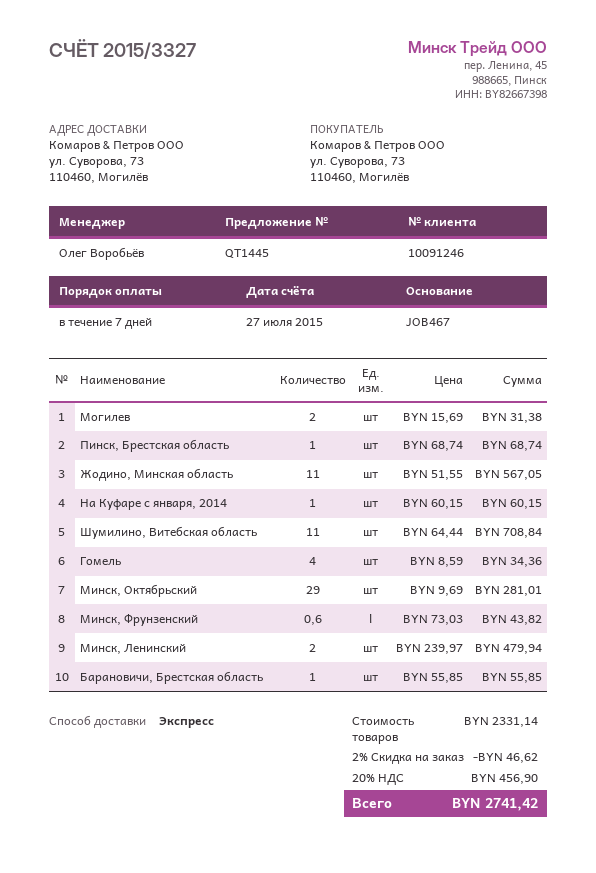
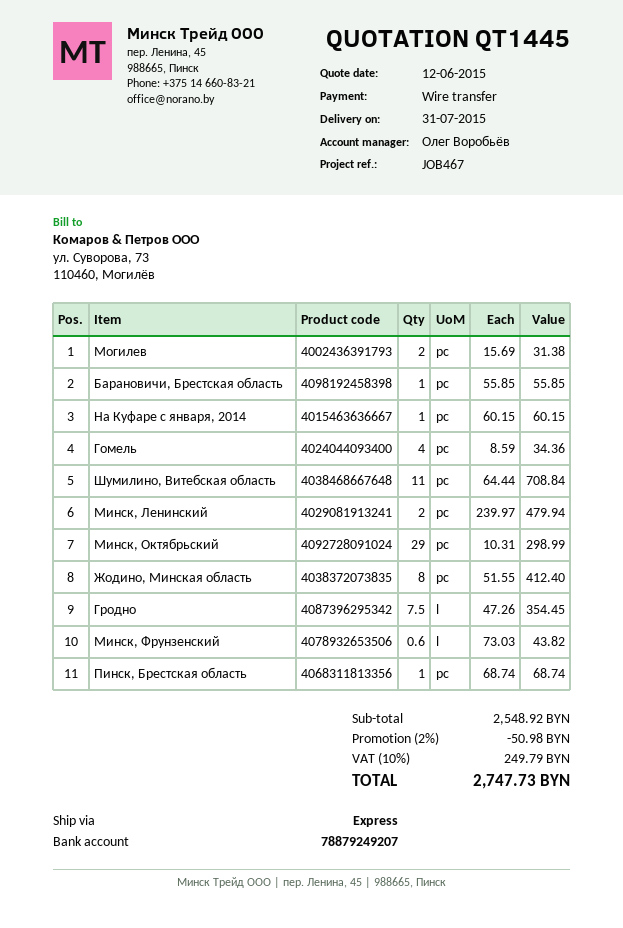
Жодино, Минская область: 11 x 51.55 = 567.05 -> 8 x 51.55 = 412.40
Минск, Октябрьский: 29 x 9.69 = 281.01 -> 29 x 10.31 = 298.99
Гродно: none -> 7.5 x 47.26 = 354.45
subtotal: 2331.14 -> 2548.92
discount: 2% = 46.62 -> 2% = 50.98
tax: 20% = 456.90 -> 10% = 249.79
total: 2741.42 -> 2747.73

